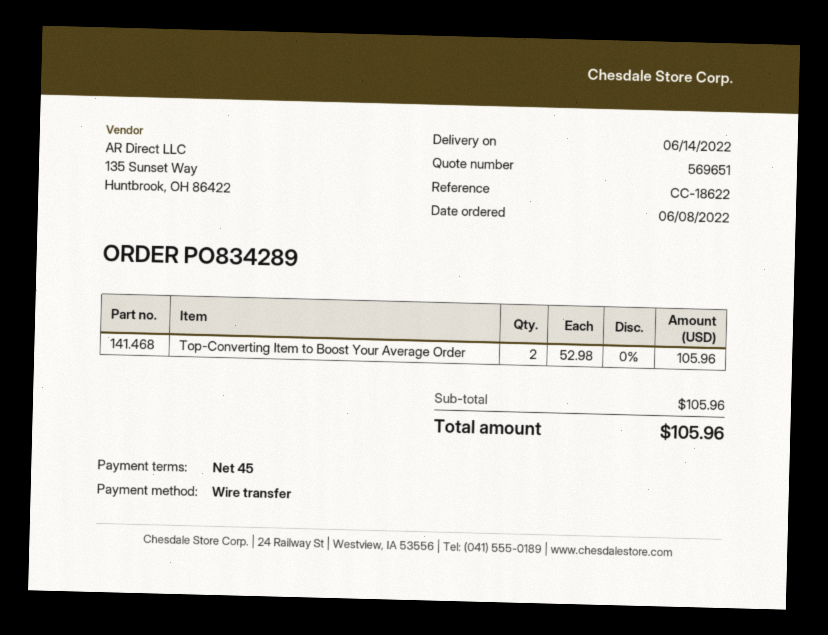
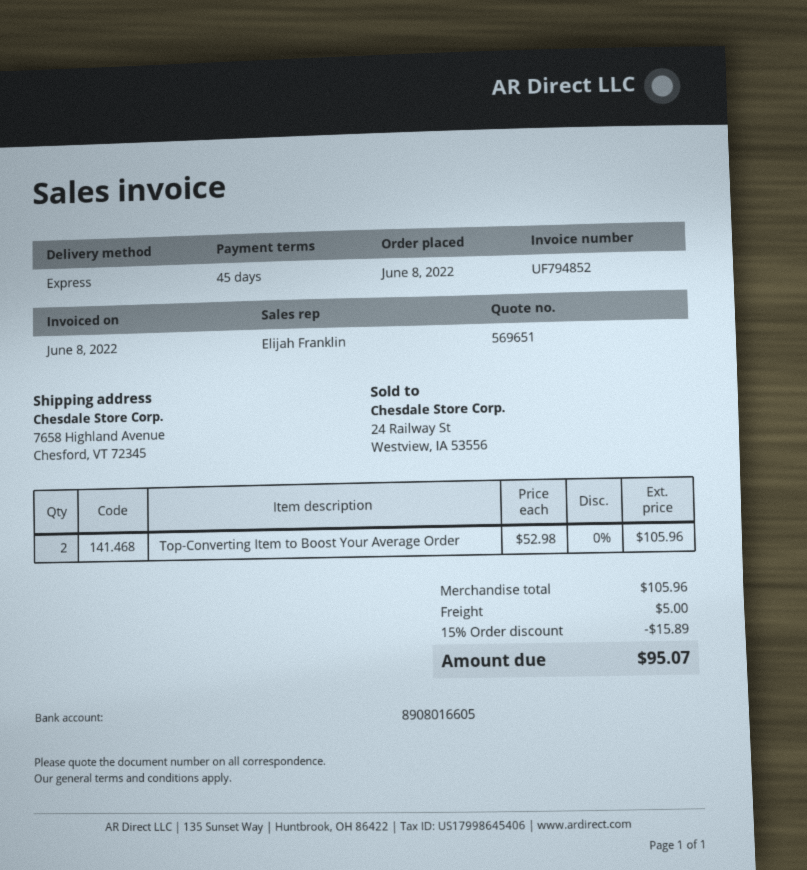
discount: none -> 15% = 15.89
shipping: none -> 5.00
total: 105.96 -> 95.07

